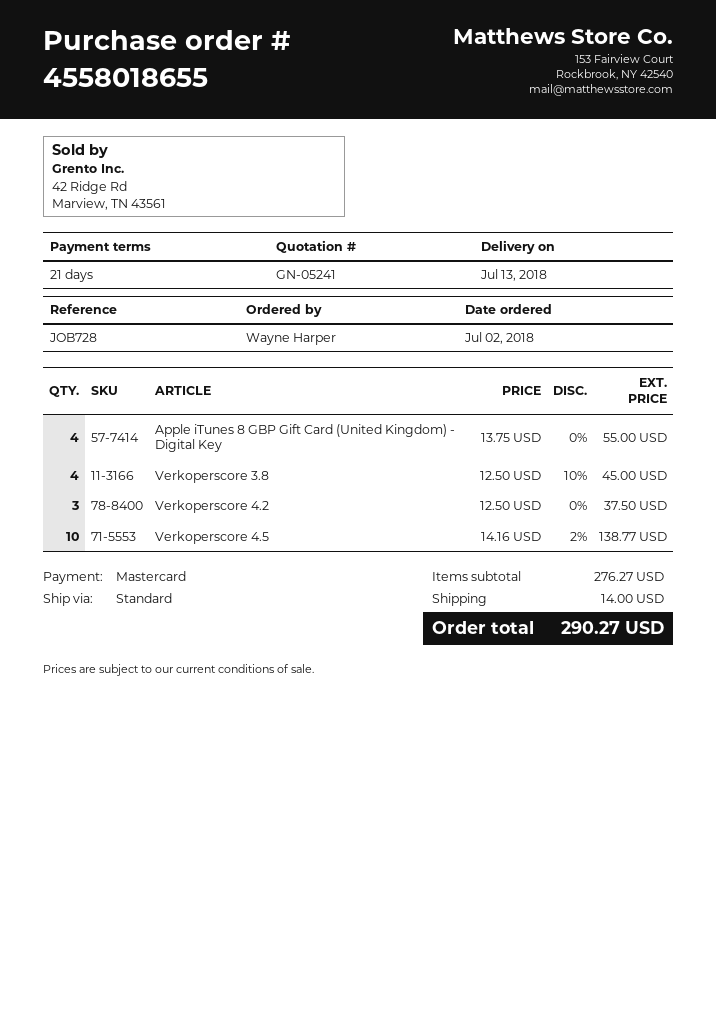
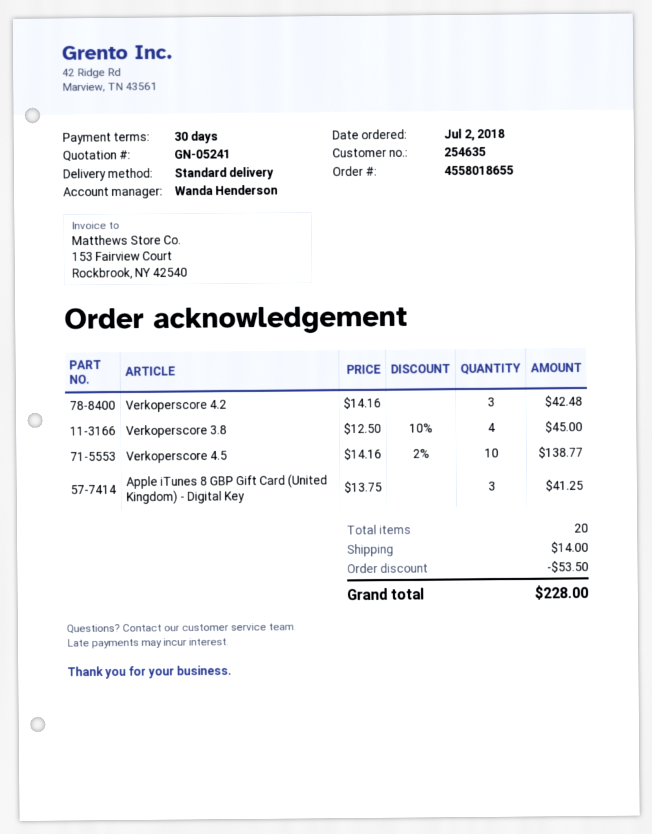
payment terms: 21 days -> 30 days
Apple iTunes 8 GBP Gift Card (United Kingdom) - Digital Key: 4 x 13.75 = 55.00 -> 3 x 13.75 = 41.25
Verkoperscore 4.2: 3 x 12.50 = 37.50 -> 3 x 14.16 = 42.48
discount: none -> 53.50
total: 290.27 -> 228.00

